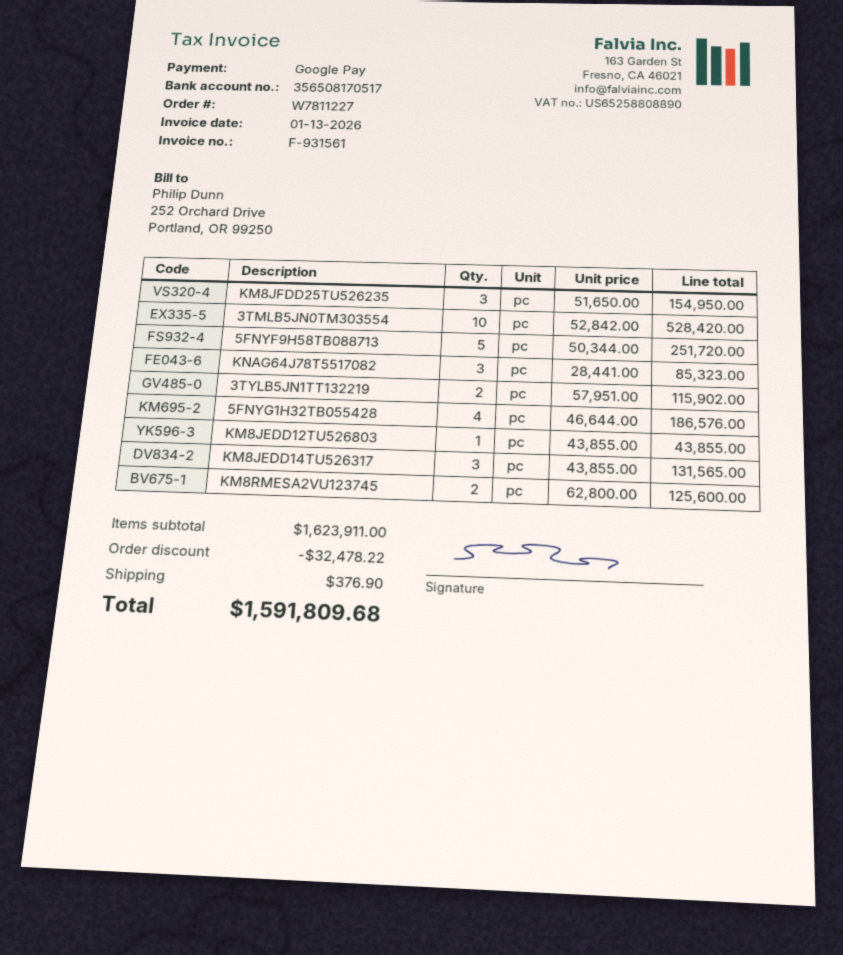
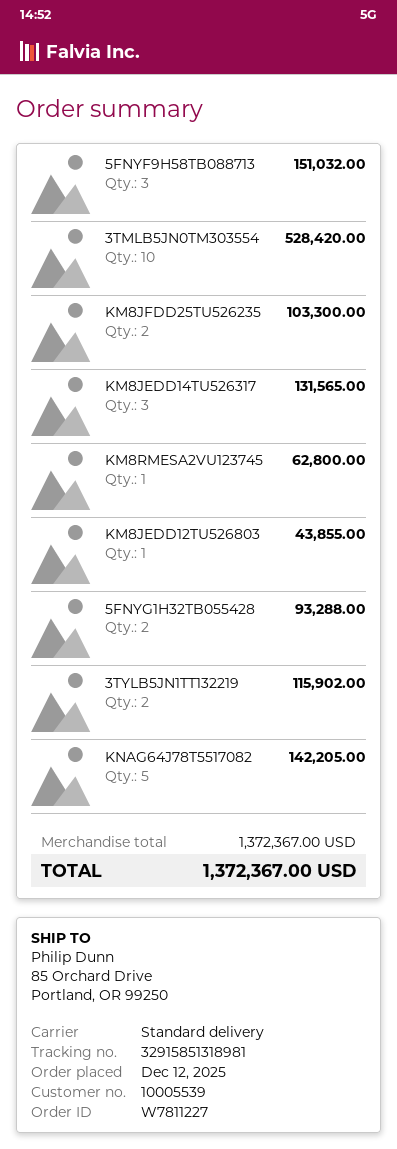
KM8JFDD25TU526235: 3 for 154950.00 -> 2 for 103300.00
5FNYF9H58TB088713: 5 for 251720.00 -> 3 for 151032.00
KNAG64J78T5517082: 3 for 85323.00 -> 5 for 142205.00
5FNYG1H32TB055428: 4 for 186576.00 -> 2 for 93288.00
KM8RMESA2VU123745: 2 for 125600.00 -> 1 for 62800.00
subtotal: 1623911.00 -> 1372367.00
discount: 32478.22 -> none
shipping: 376.90 -> none
total: 1591809.68 -> 1372367.00

